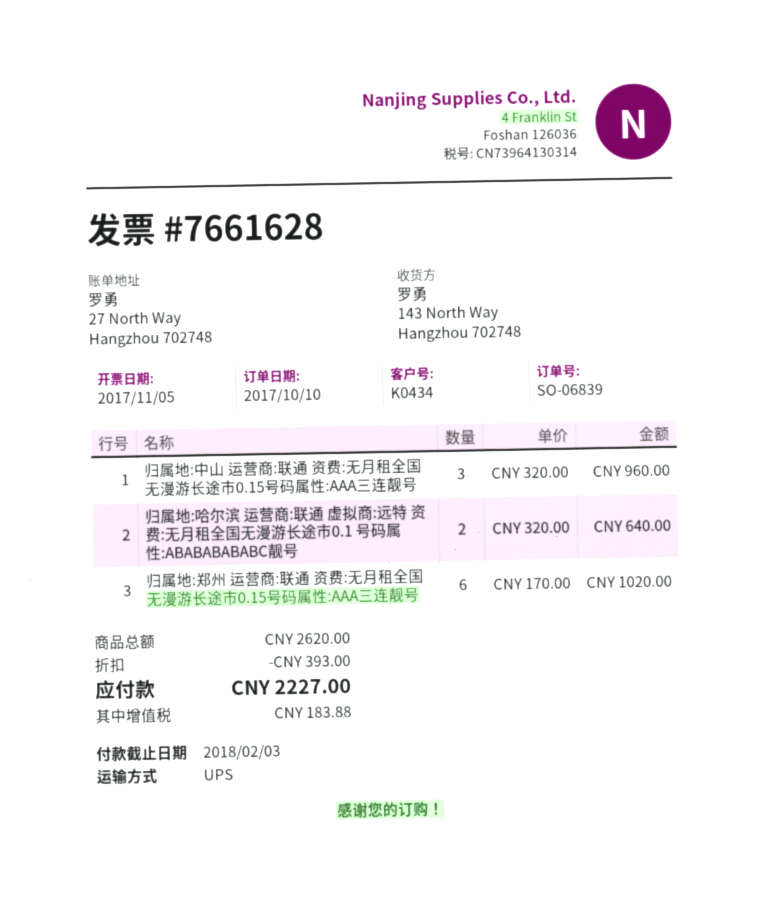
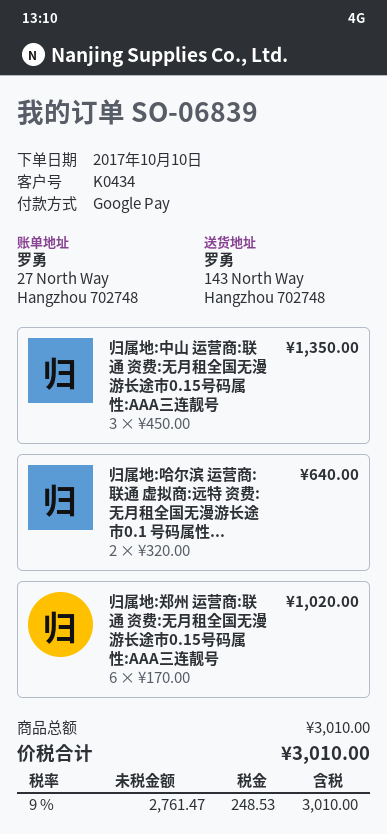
归属地:中山 运营商:联通 资费:无月租全国无漫游长途市0.15号码属性:AAA三连靓号: 3 x 320.00 = 960.00 -> 3 x 450.00 = 1350.00
subtotal: 2620.00 -> 3010.00
discount: 393.00 -> none
tax: 183.88 -> 248.53
total: 2227.00 -> 3010.00

